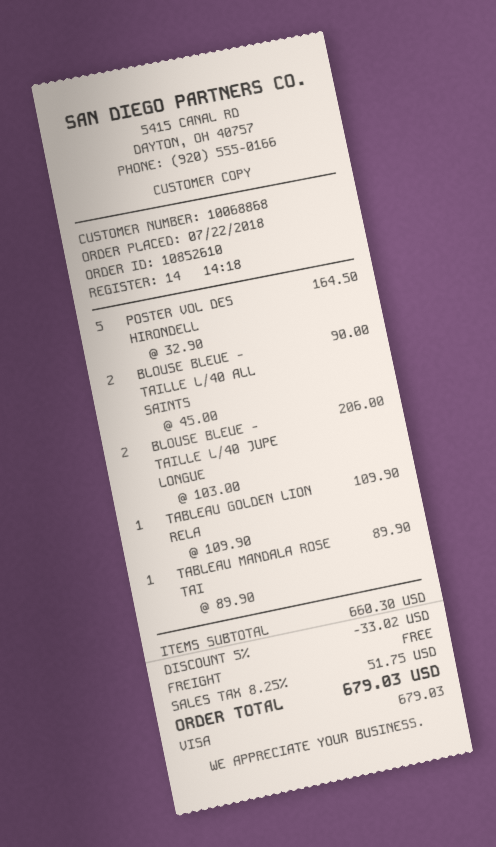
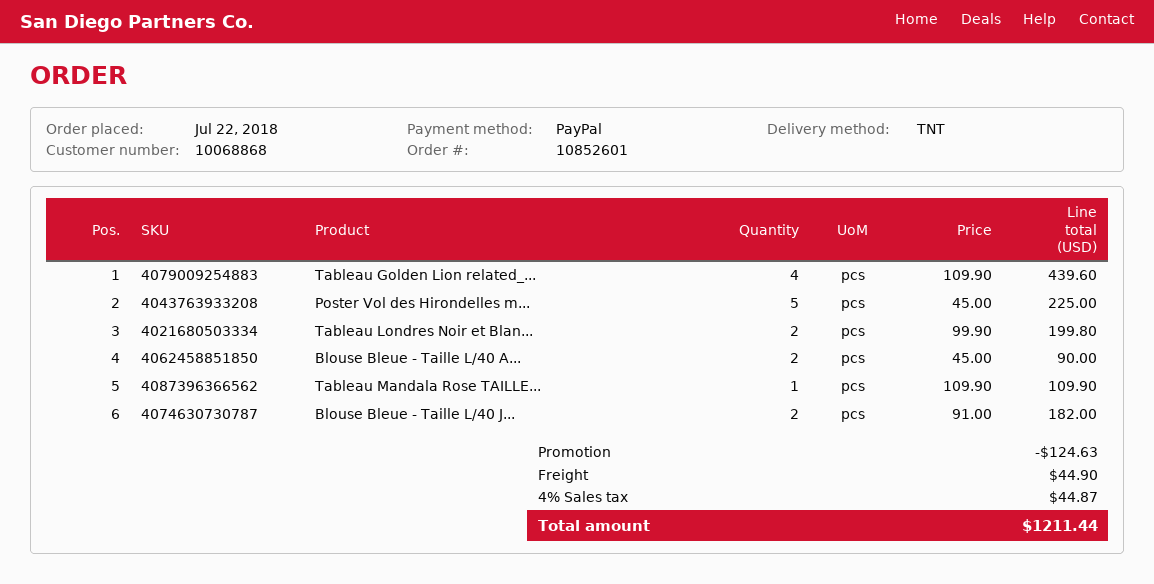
order number: 10852610 -> 10852601
payment method: Visa -> PayPal
POSTER VOL DES HIRONDELL: 5 x 32.90 = 164.50 -> 5 x 45.00 = 225.00
BLOUSE BLEUE - TAILLE L/40 JUPE LONGUE: 2 x 103.00 = 206.00 -> 2 x 91.00 = 182.00
TABLEAU GOLDEN LION RELA: 1 x 109.90 = 109.90 -> 4 x 109.90 = 439.60
TABLEAU MANDALA ROSE TAI: 1 x 89.90 = 89.90 -> 1 x 109.90 = 109.90
Tableau Londres Noir et Blan...: none -> 2 x 99.90 = 199.80
discount: 33.02 -> 124.63
shipping: 0.00 -> 44.90
tax: 8.25% = 51.75 -> 4% = 44.87
total: 679.03 -> 1211.44

